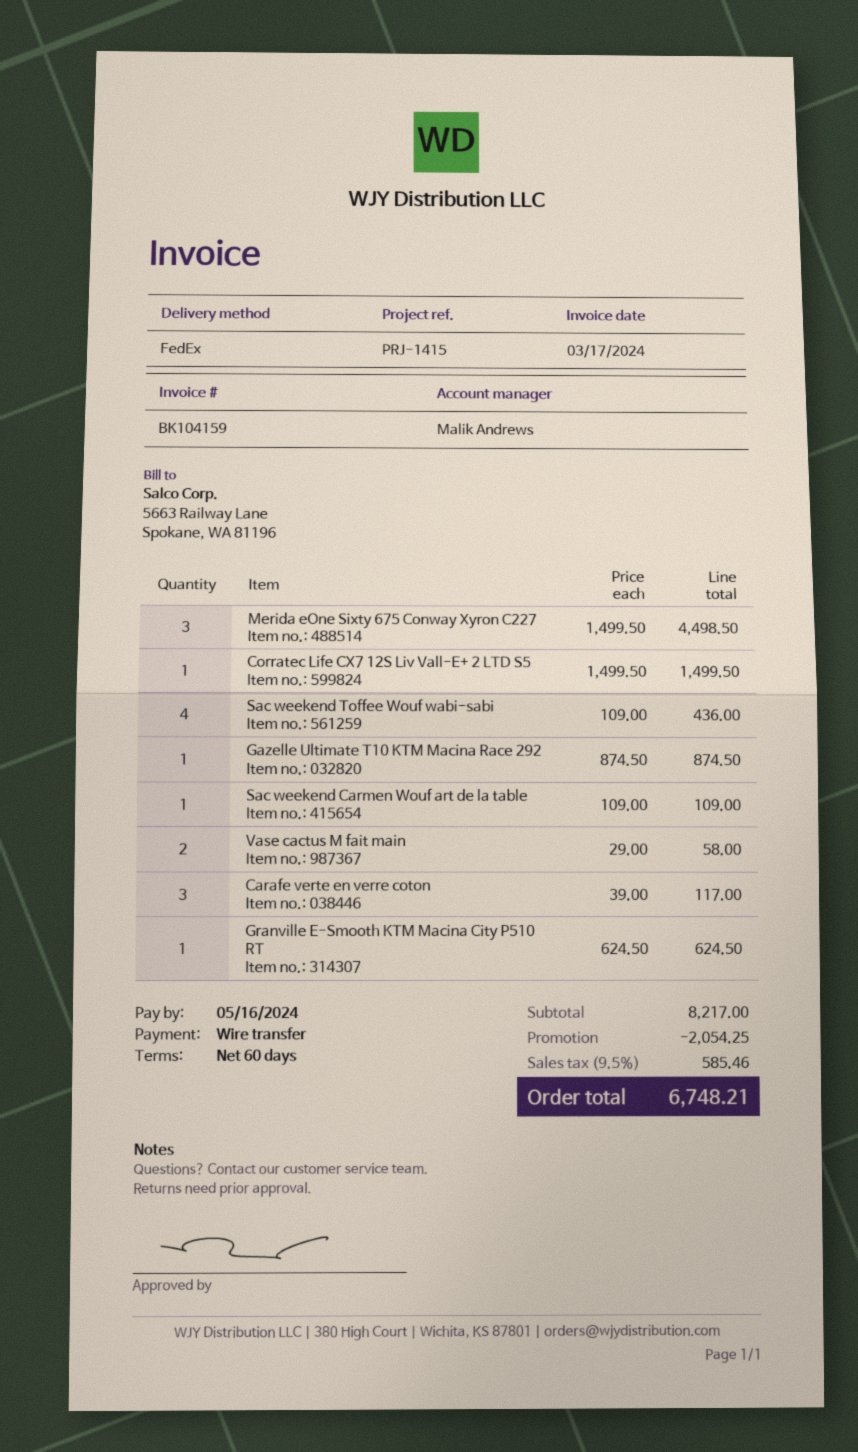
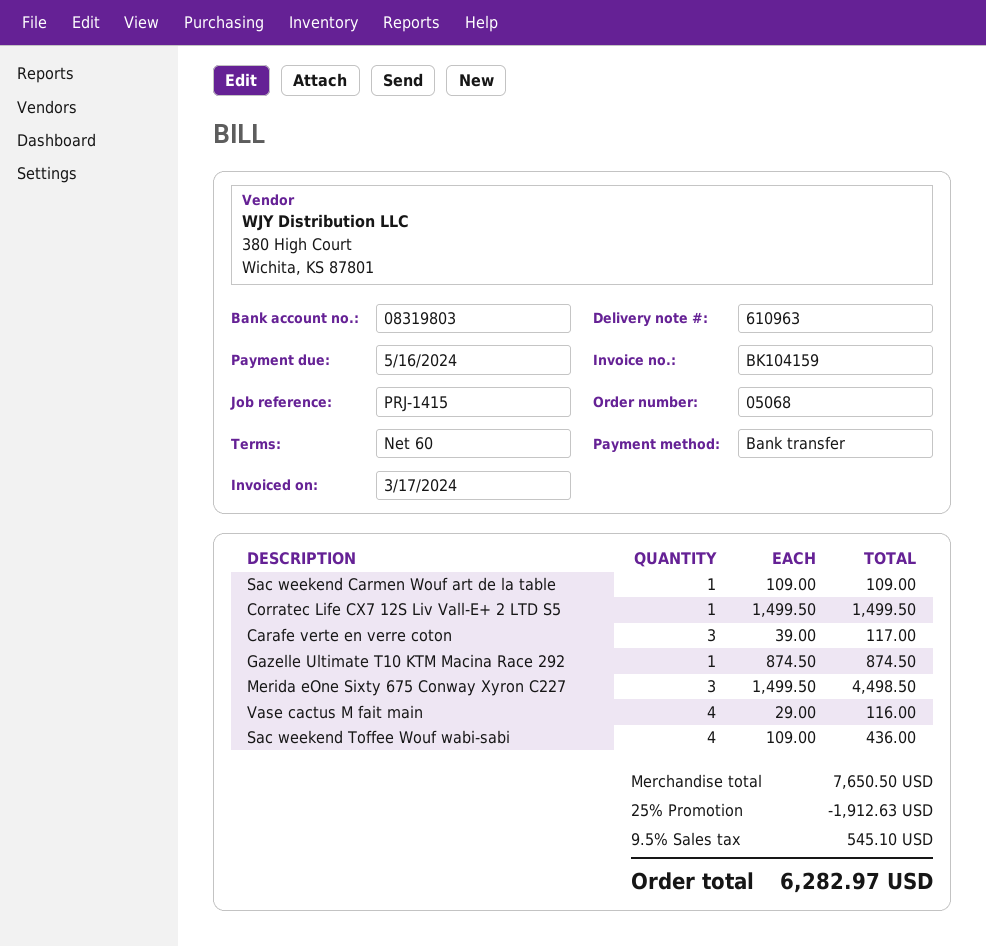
Vase cactus M fait main: 2 x 29.00 = 58.00 -> 4 x 29.00 = 116.00
Granville E-Smooth KTM Macina City P510 RT: 1 x 624.50 = 624.50 -> none
subtotal: 8217.00 -> 7650.50
discount: 2054.25 -> 1912.63
tax: 9.5% = 585.46 -> 9.5% = 545.10
total: 6748.21 -> 6282.97

